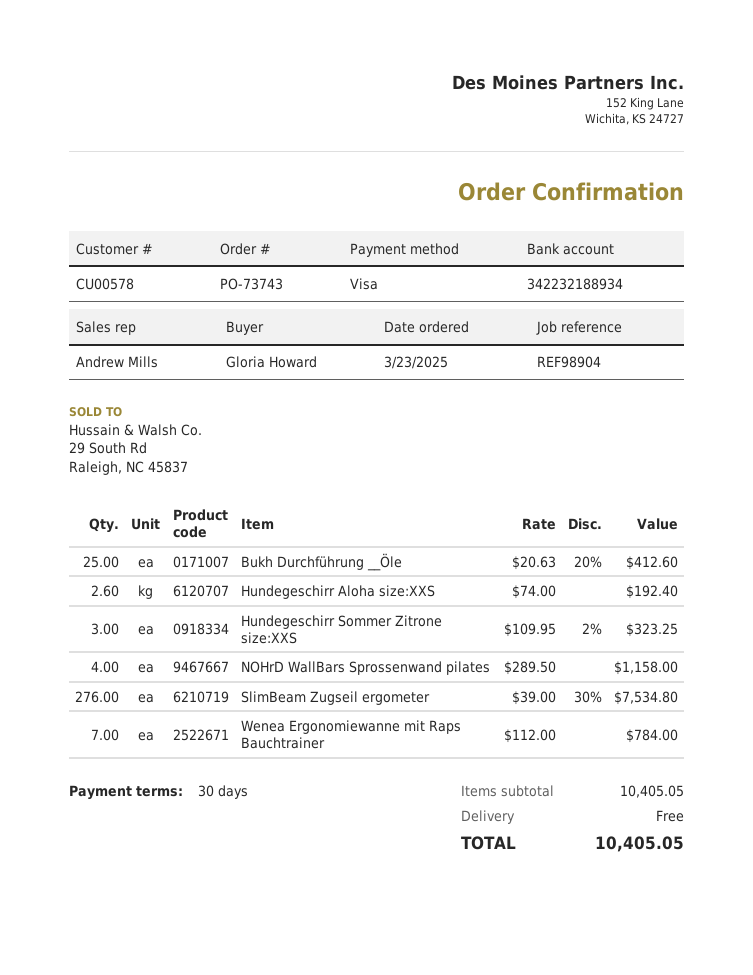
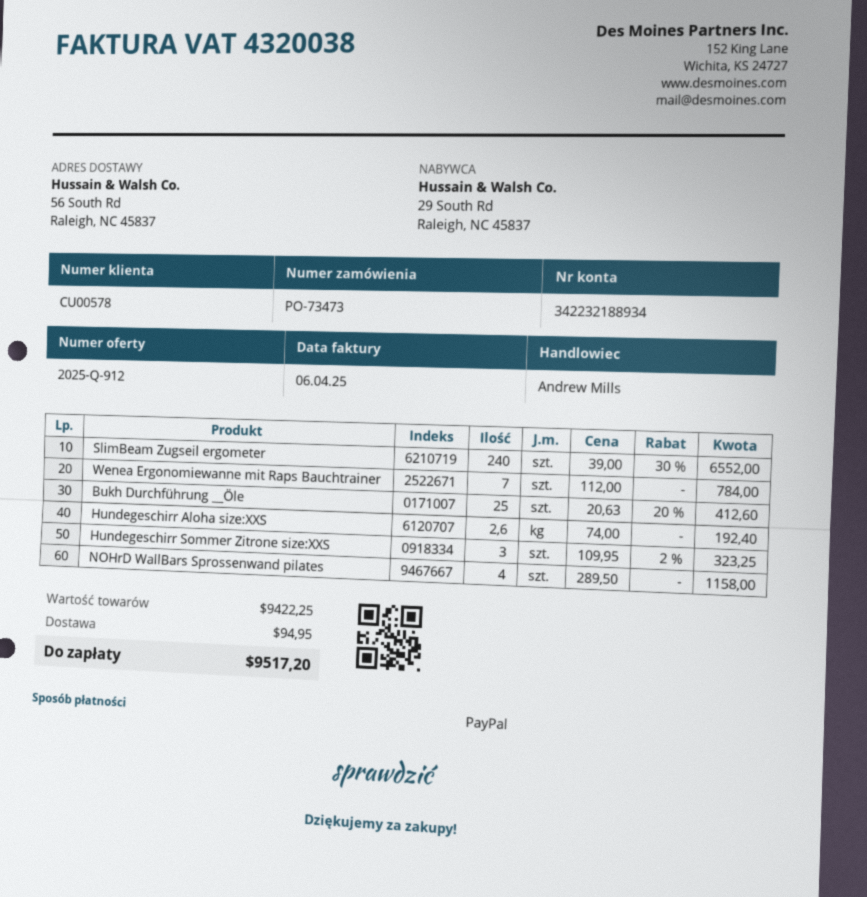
order number: PO-73743 -> PO-73473
payment method: Visa -> PayPal
SlimBeam Zugseil ergometer: 276 x 39.00 - 30% = 7534.80 -> 240 x 39.00 - 30% = 6552.00
subtotal: 10405.05 -> 9422.25
shipping: 0.00 -> 94.95
total: 10405.05 -> 9517.20

